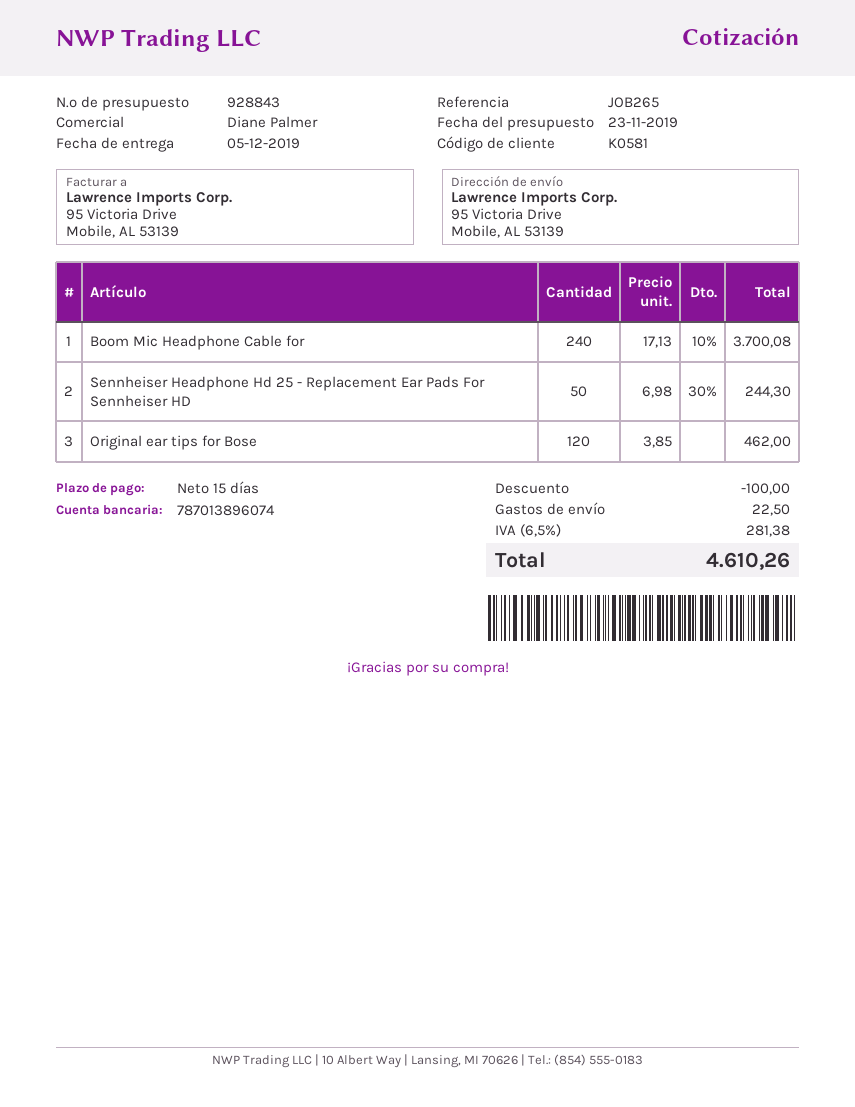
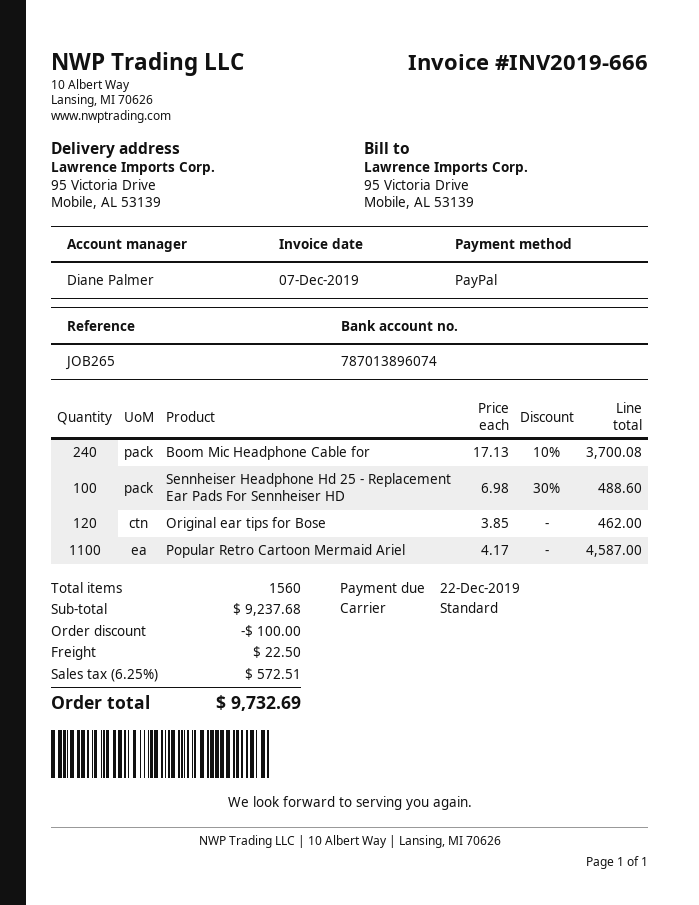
Sennheiser Headphone Hd 25 - Replacement Ear Pads For Sennheiser HD: 50 x 6.98 - 30% = 244.30 -> 100 x 6.98 - 30% = 488.60
Popular Retro Cartoon Mermaid Ariel: none -> 1100 x 4.17 = 4587.00
tax: 6.5% = 281.38 -> 6.25% = 572.51
total: 4610.26 -> 9732.69

